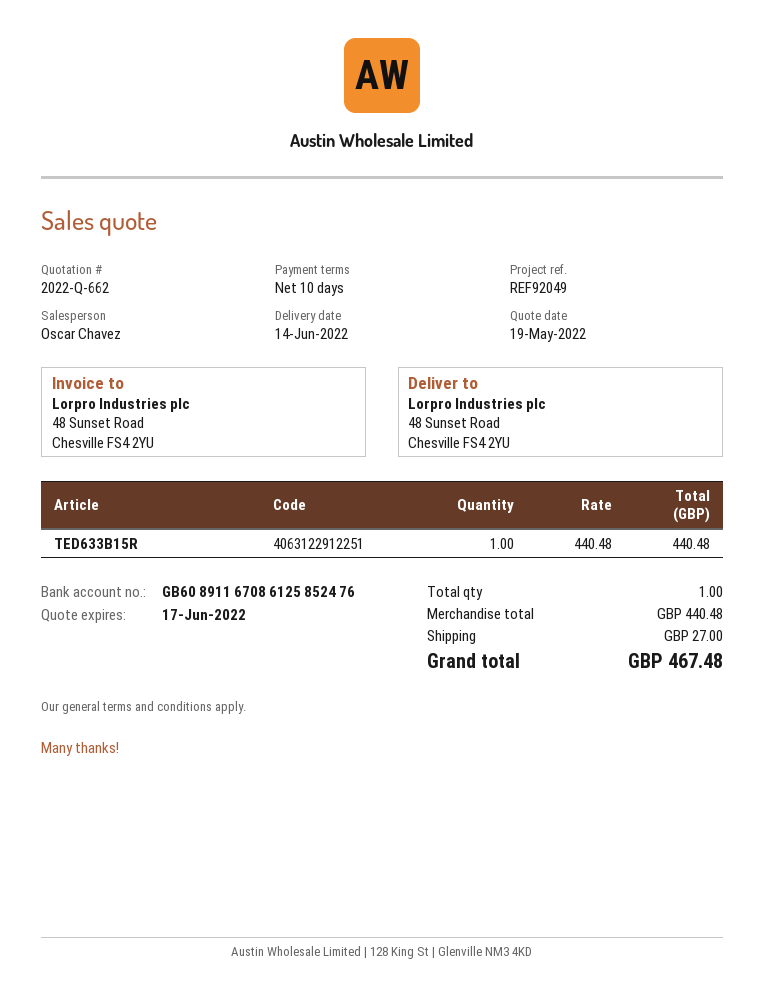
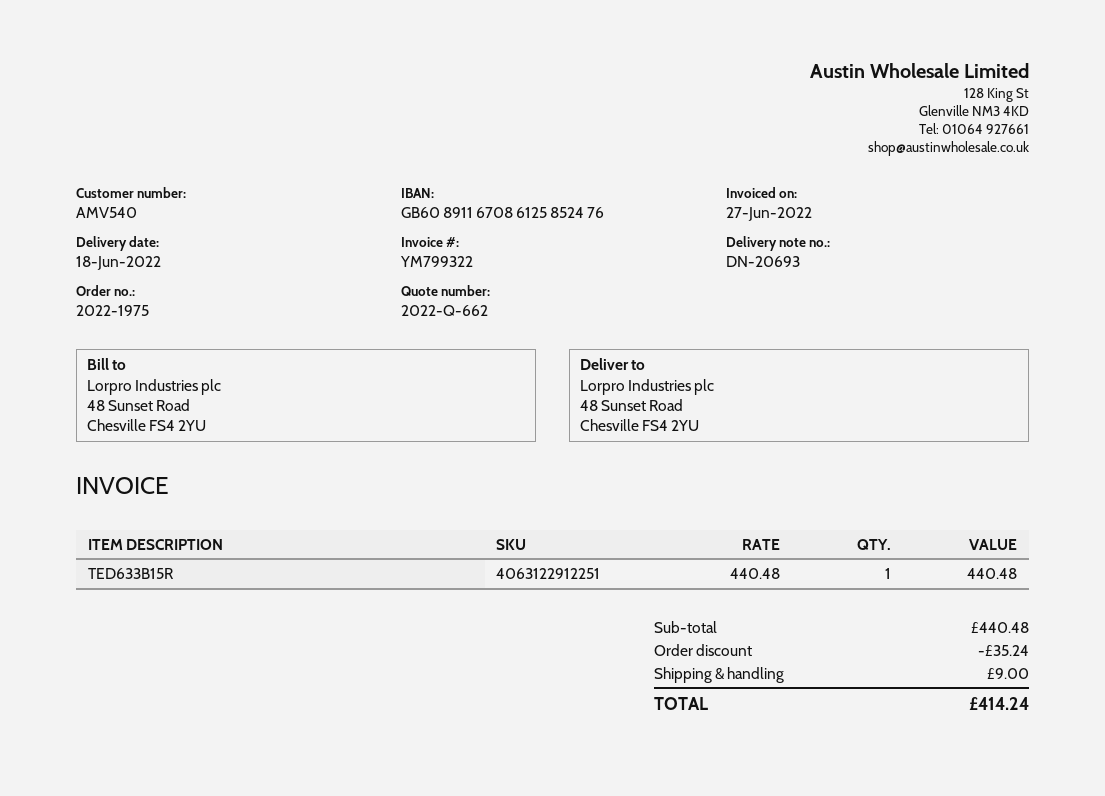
delivery date: 2022-06-14 -> 2022-06-18
discount: none -> 35.24
shipping: 27.00 -> 9.00
total: 467.48 -> 414.24

